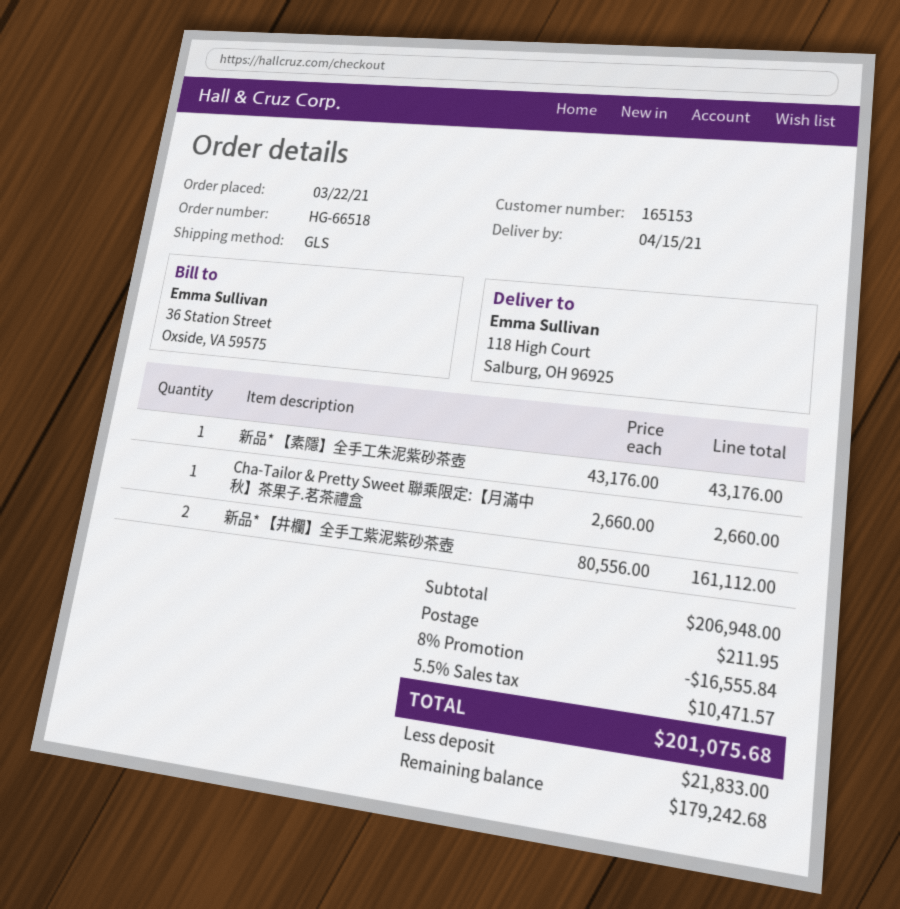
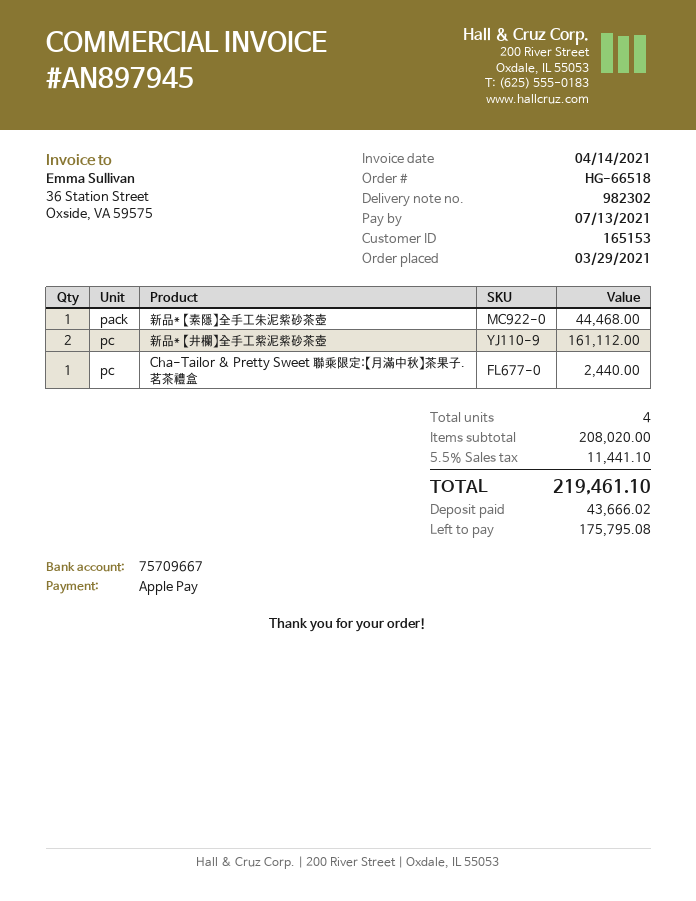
order date: 2021-03-22 -> 2021-03-29
新品* 【素隱】全手工朱泥紫砂茶壺: 1 for 43176.00 -> 1 for 44468.00
Cha-Tailor & Pretty Sweet 聯乘限定:【月滿中秋】茶果子.茗茶禮盒: 1 for 2660.00 -> 1 for 2440.00
subtotal: 206948.00 -> 208020.00
discount: 8% = 16555.84 -> none
shipping: 211.95 -> none
tax: 5.5% = 10471.57 -> 5.5% = 11441.10
total: 201075.68 -> 219461.10
deposit: 21833.00 -> 43666.02
balance: 179242.68 -> 175795.08

